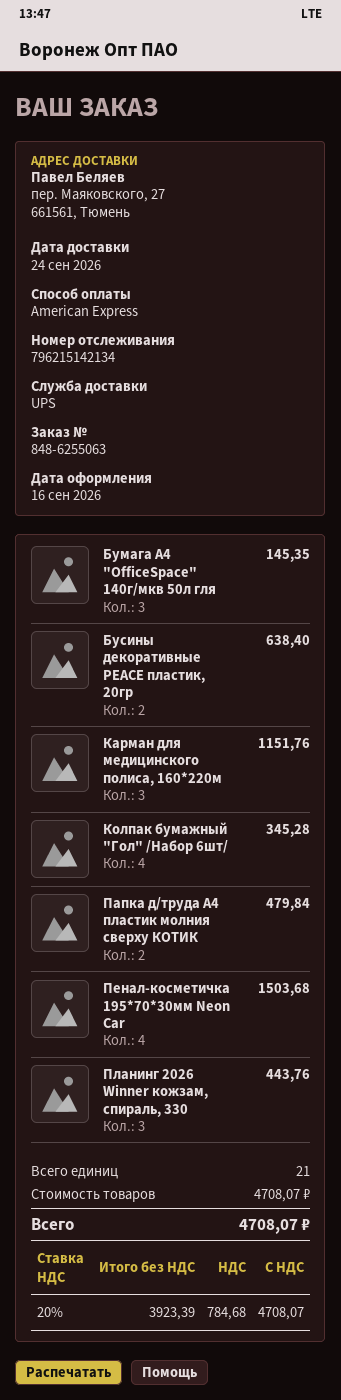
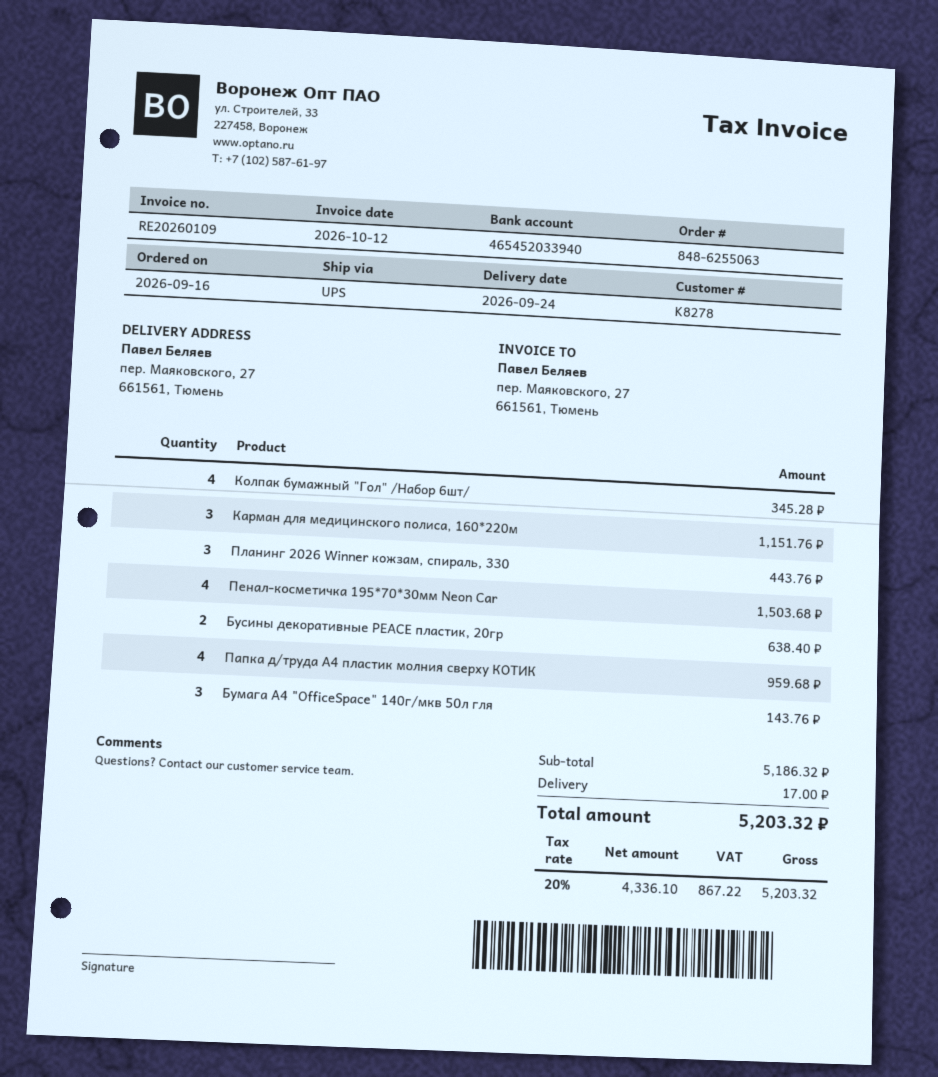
Бумага А4 "OfficeSpace" 140г/мкв 50л гля: 3 for 145.35 -> 3 for 143.76
Папка д/труда А4 пластик молния сверху КОТИК: 2 for 479.84 -> 4 for 959.68
subtotal: 4708.07 -> 5186.32
shipping: none -> 17.00
net: 3923.39 -> 4336.10
tax: 20% = 784.68 -> 20% = 867.22
total: 4708.07 -> 5203.32

